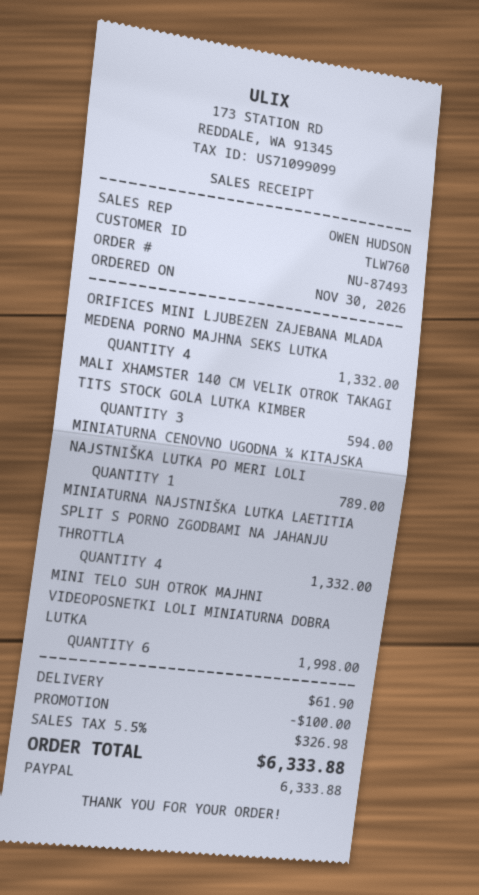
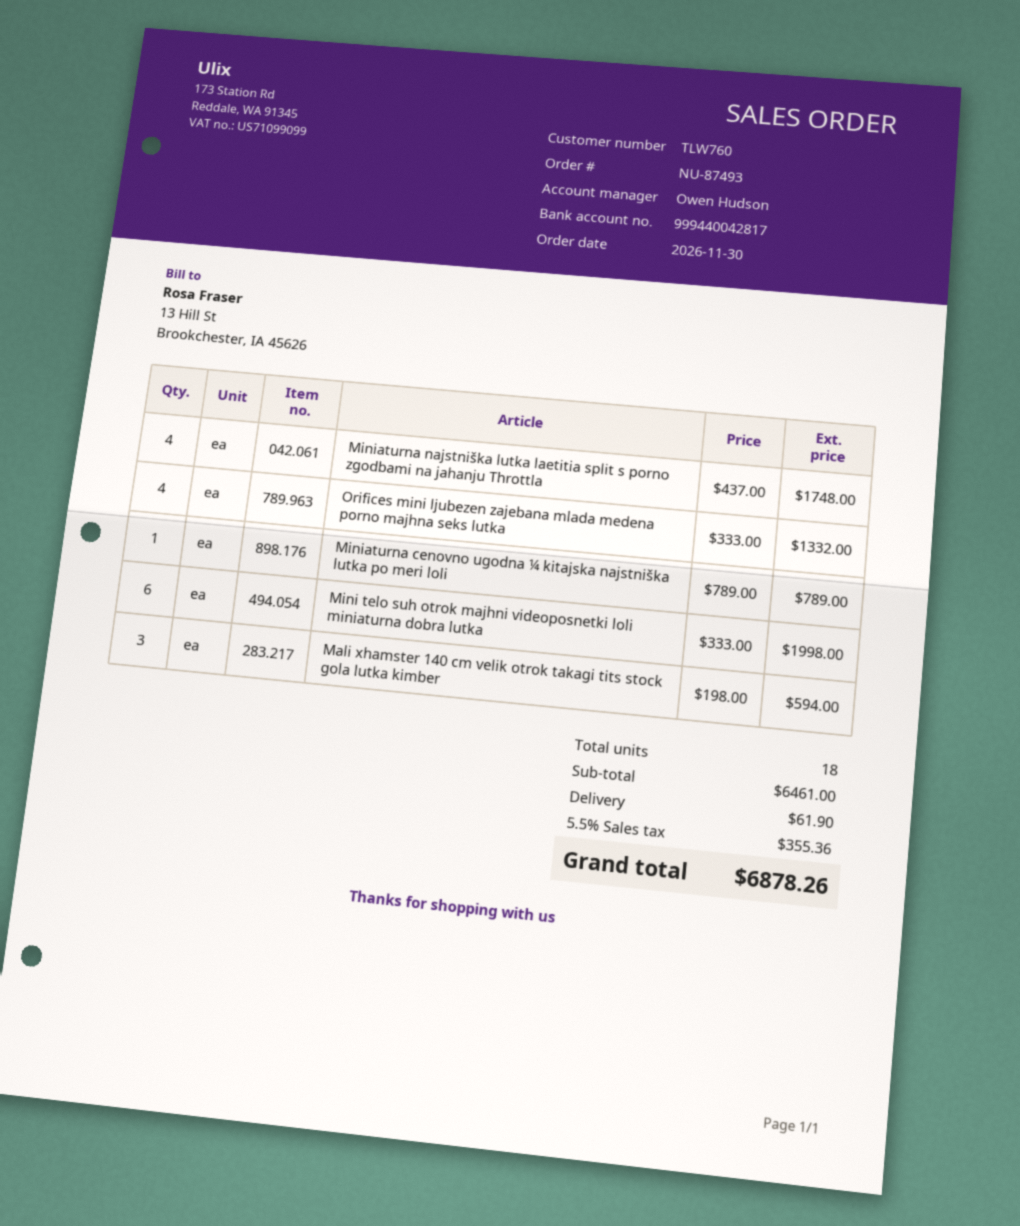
MINIATURNA NAJSTNIŠKA LUTKA LAETITIA SPLIT S PORNO ZGODBAMI NA JAHANJU THROTTLA: 4 for 1332.00 -> 4 for 1748.00
discount: 100.00 -> none
tax: 5.5% = 326.98 -> 5.5% = 355.36
total: 6333.88 -> 6878.26

